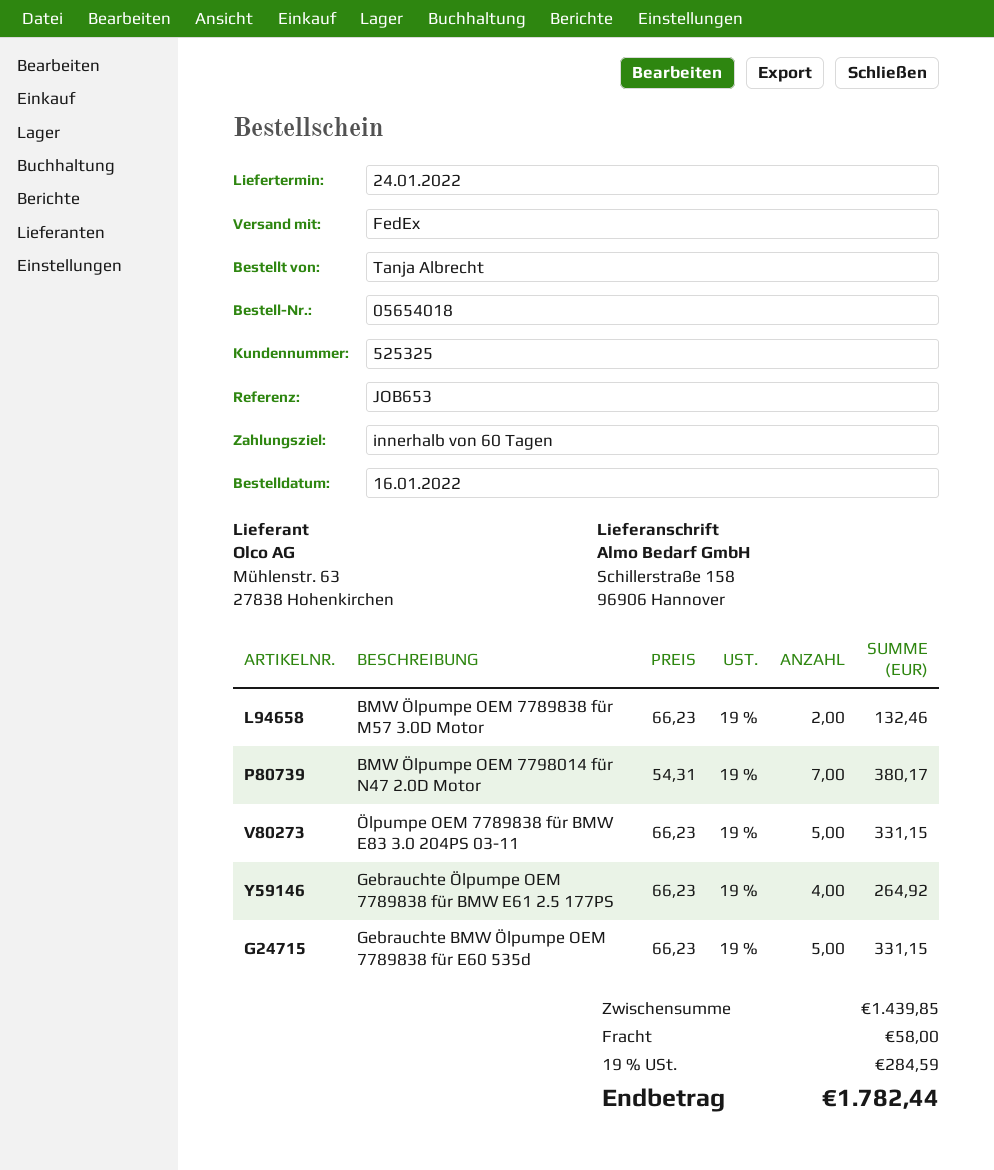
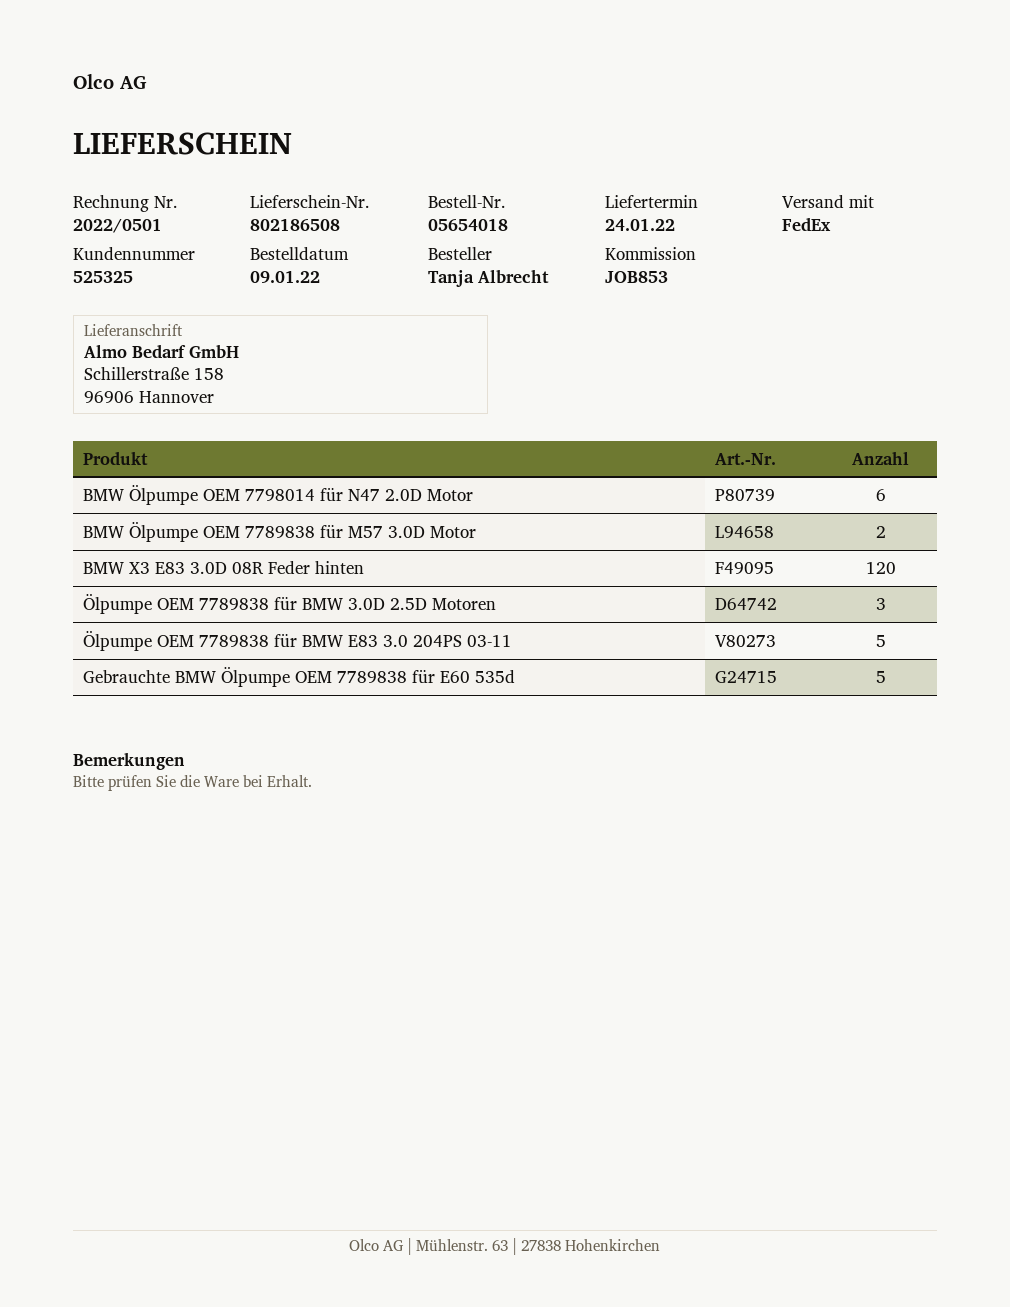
order date: 2022-01-16 -> 2022-01-09
reference: JOB653 -> JOB853
BMW Ölpumpe OEM 7798014 für N47 2.0D Motor: 7 -> 6
Gebrauchte Ölpumpe OEM 7789838 für BMW E61 2.5 177PS: 4 -> none
BMW X3 E83 3.0D 08R Feder hinten: none -> 120
Ölpumpe OEM 7789838 für BMW 3.0D 2.5D Motoren: none -> 3

